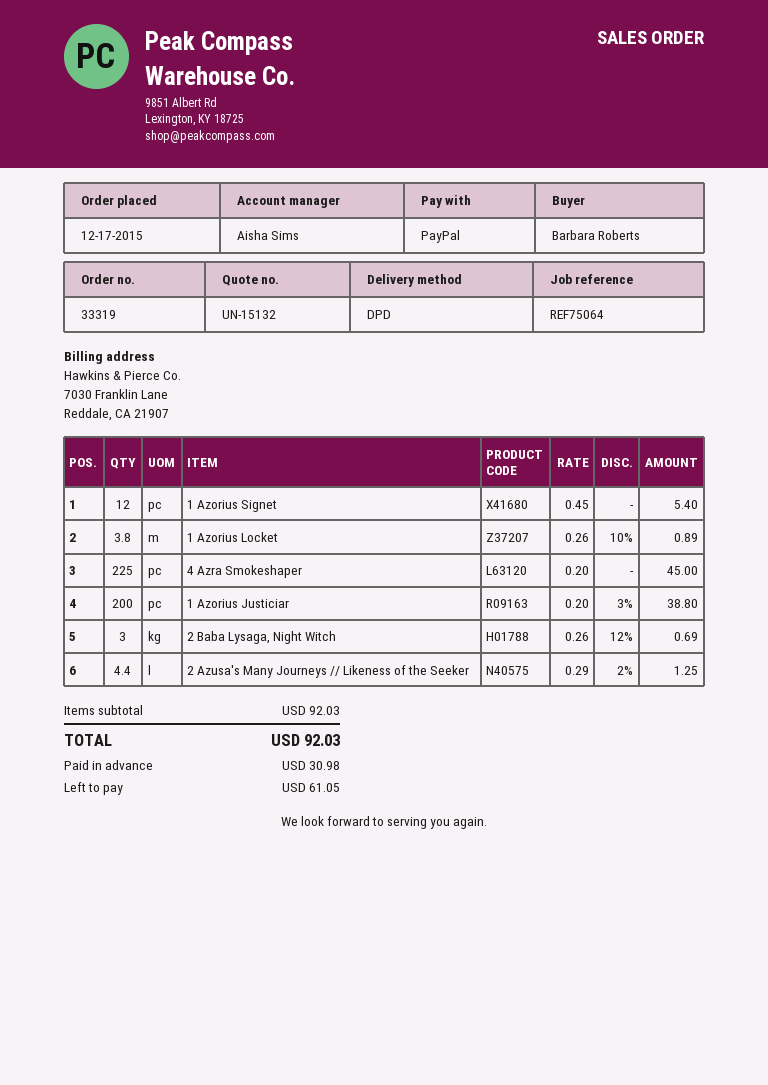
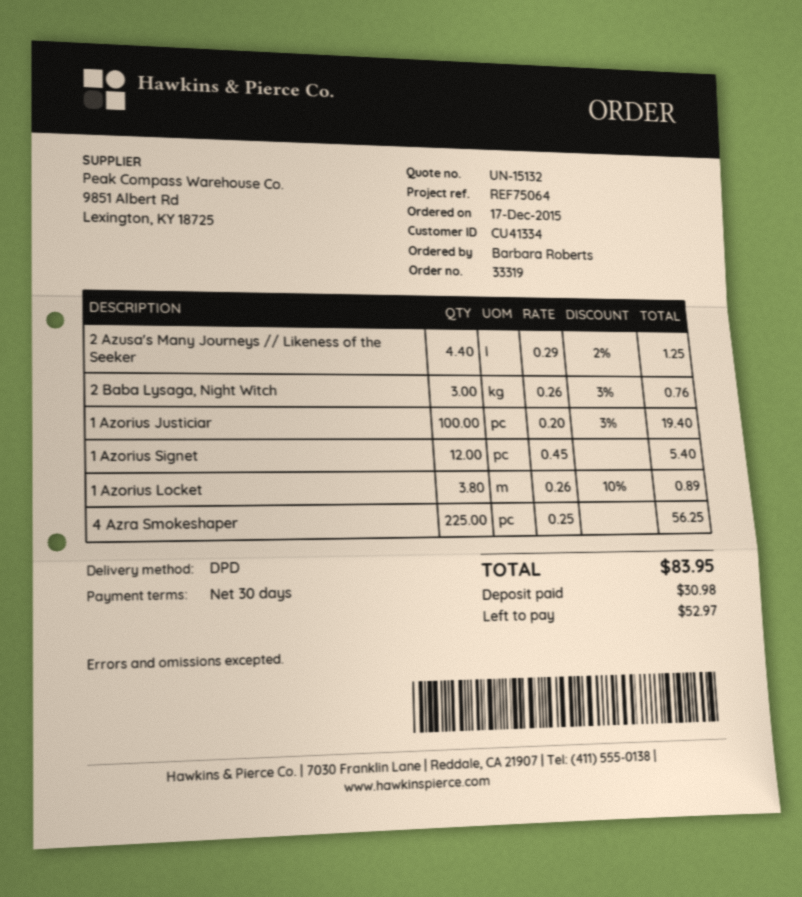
4 Azra Smokeshaper: 225 x 0.20 = 45.00 -> 225 x 0.25 = 56.25
1 Azorius Justiciar: 200 x 0.20 - 3% = 38.80 -> 100 x 0.20 - 3% = 19.40
2 Baba Lysaga, Night Witch: 3 x 0.26 - 12% = 0.69 -> 3 x 0.26 - 3% = 0.76
total: 92.03 -> 83.95
balance: 61.05 -> 52.97

